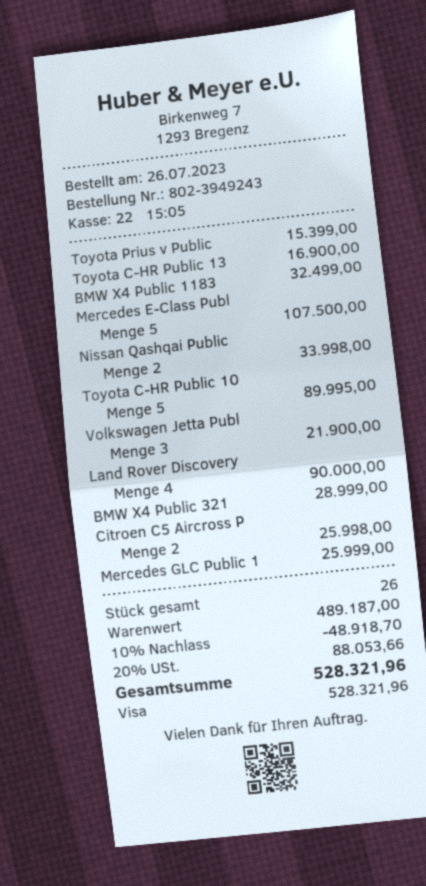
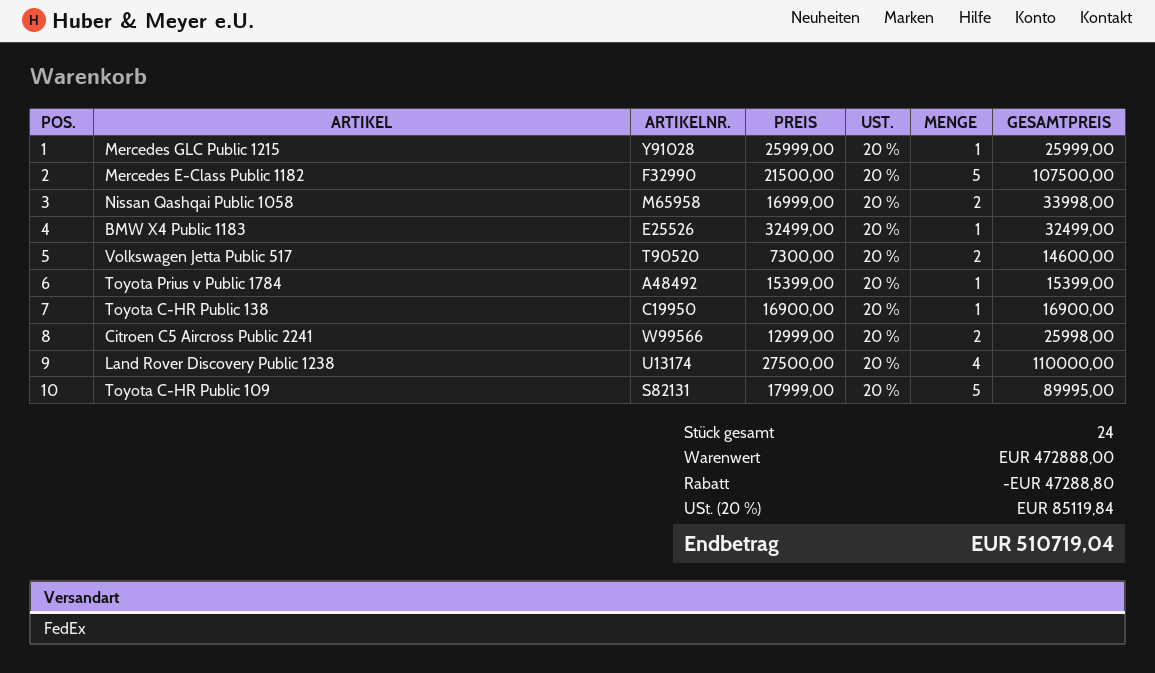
Volkswagen Jetta Publ: 3 for 21900.00 -> 2 for 14600.00
Land Rover Discovery: 4 for 90000.00 -> 4 for 110000.00
BMW X4 Public 321: 1 for 28999.00 -> none
total quantity: 26 -> 24
subtotal: 489187.00 -> 472888.00
discount: 48918.70 -> 47288.80
tax: 20% = 88053.66 -> 20% = 85119.84
total: 528321.96 -> 510719.04

